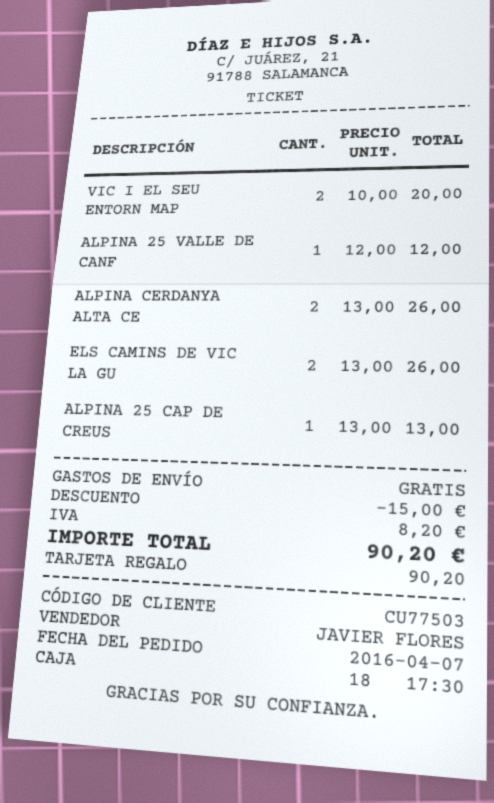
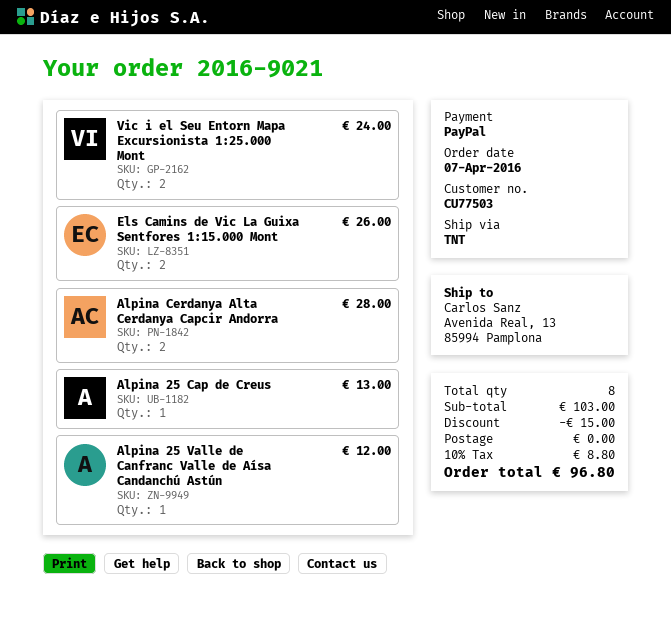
payment method: gift card -> PayPal
VIC I EL SEU ENTORN MAP: 2 for 20.00 -> 2 for 24.00
ALPINA CERDANYA ALTA CE: 2 for 26.00 -> 2 for 28.00
tax: 8.20 -> 8.80
total: 90.20 -> 96.80

